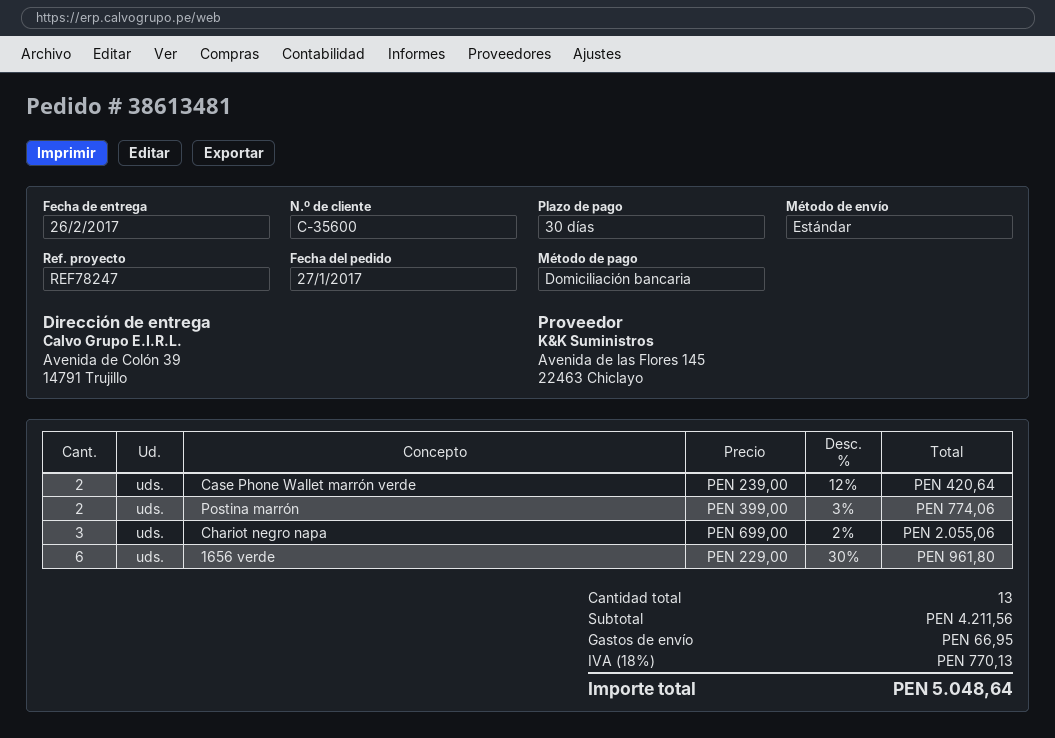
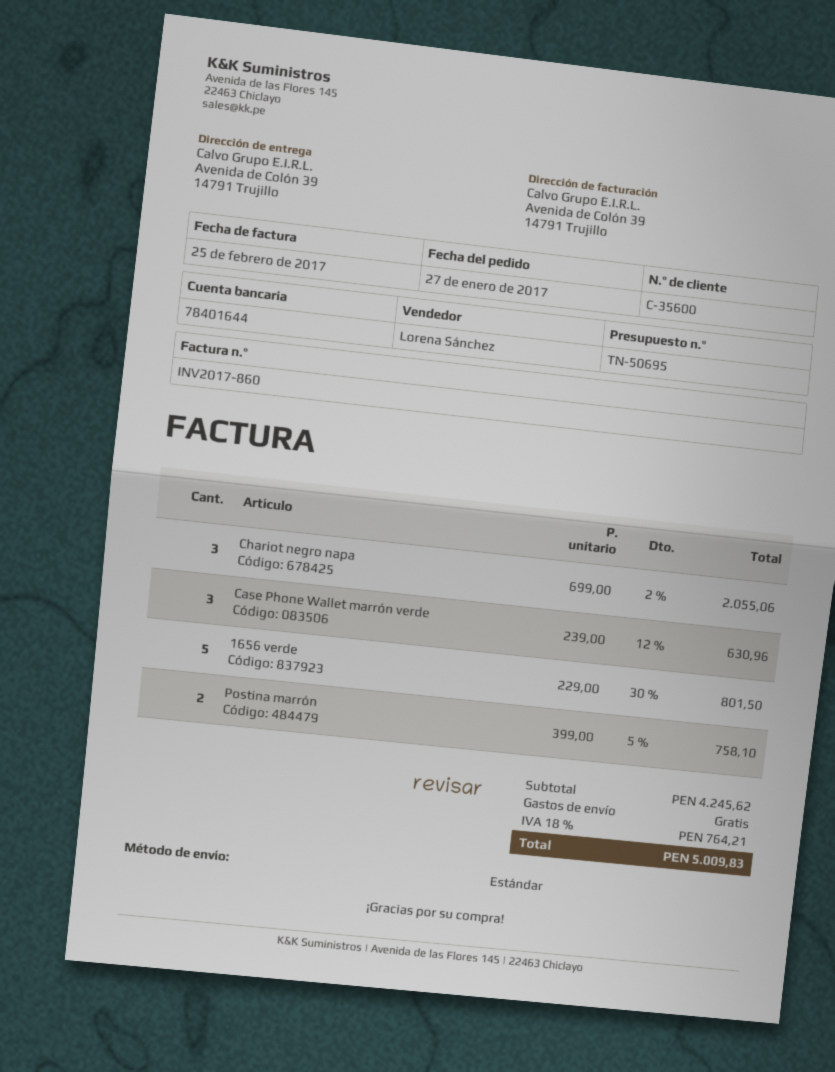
Case Phone Wallet marrón verde: 2 x 239.00 - 12% = 420.64 -> 3 x 239.00 - 12% = 630.96
Postina marrón: 2 x 399.00 - 3% = 774.06 -> 2 x 399.00 - 5% = 758.10
1656 verde: 6 x 229.00 - 30% = 961.80 -> 5 x 229.00 - 30% = 801.50
subtotal: 4211.56 -> 4245.62
shipping: 66.95 -> 0.00
tax: 18% = 770.13 -> 18% = 764.21
total: 5048.64 -> 5009.83

